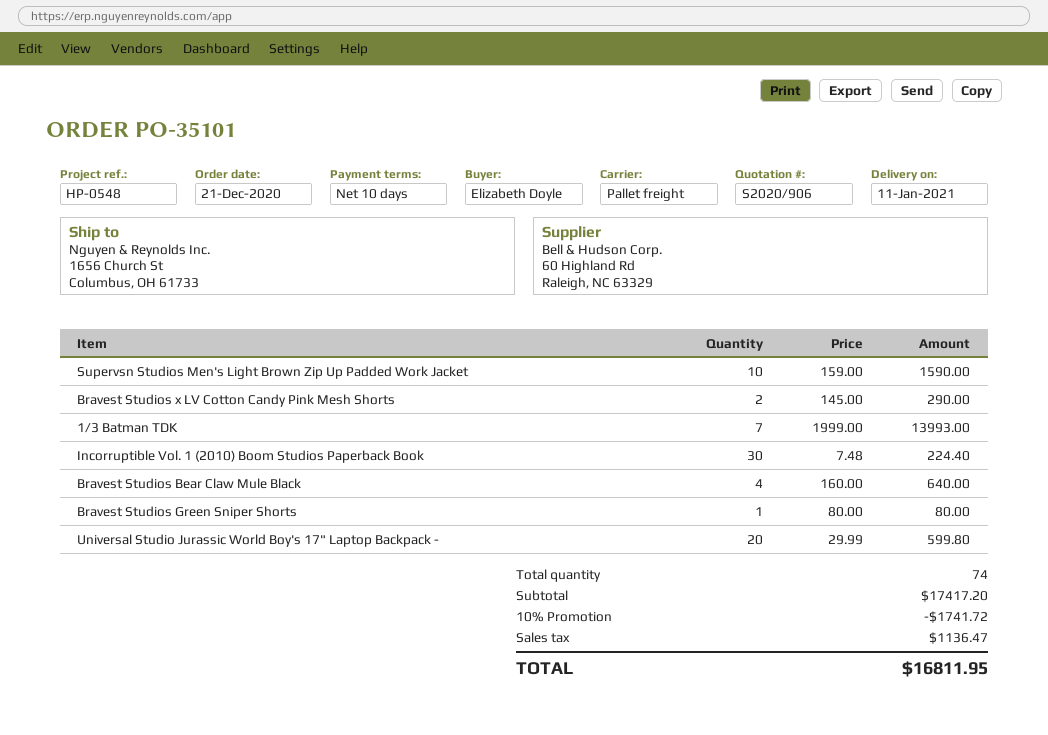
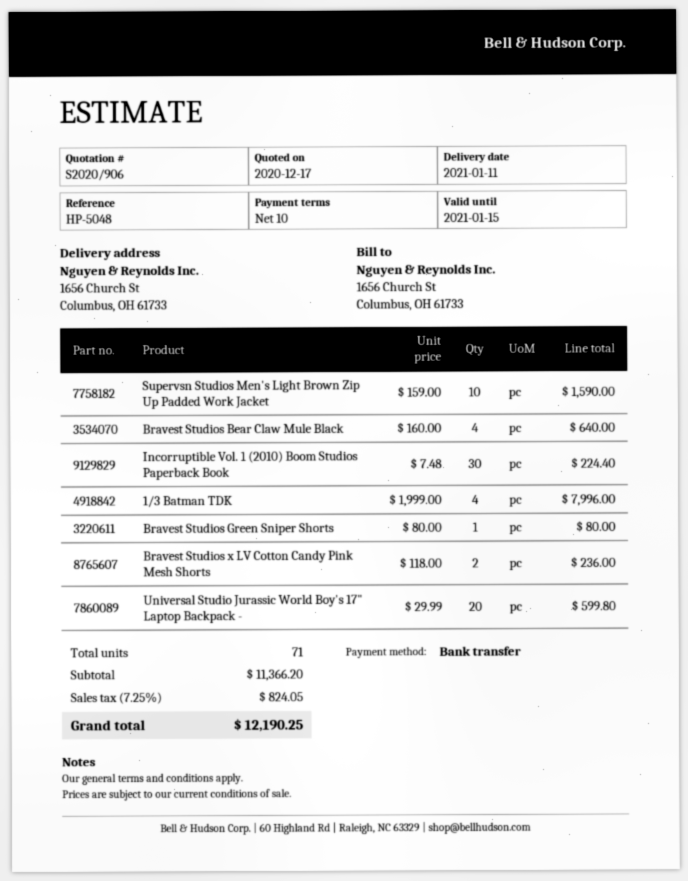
reference: HP-0548 -> HP-5048
Bravest Studios x LV Cotton Candy Pink Mesh Shorts: 2 x 145.00 = 290.00 -> 2 x 118.00 = 236.00
1/3 Batman TDK: 7 x 1999.00 = 13993.00 -> 4 x 1999.00 = 7996.00
total quantity: 74 -> 71
subtotal: 17417.20 -> 11366.20
discount: 10% = 1741.72 -> none
tax: 1136.47 -> 824.05
total: 16811.95 -> 12190.25

